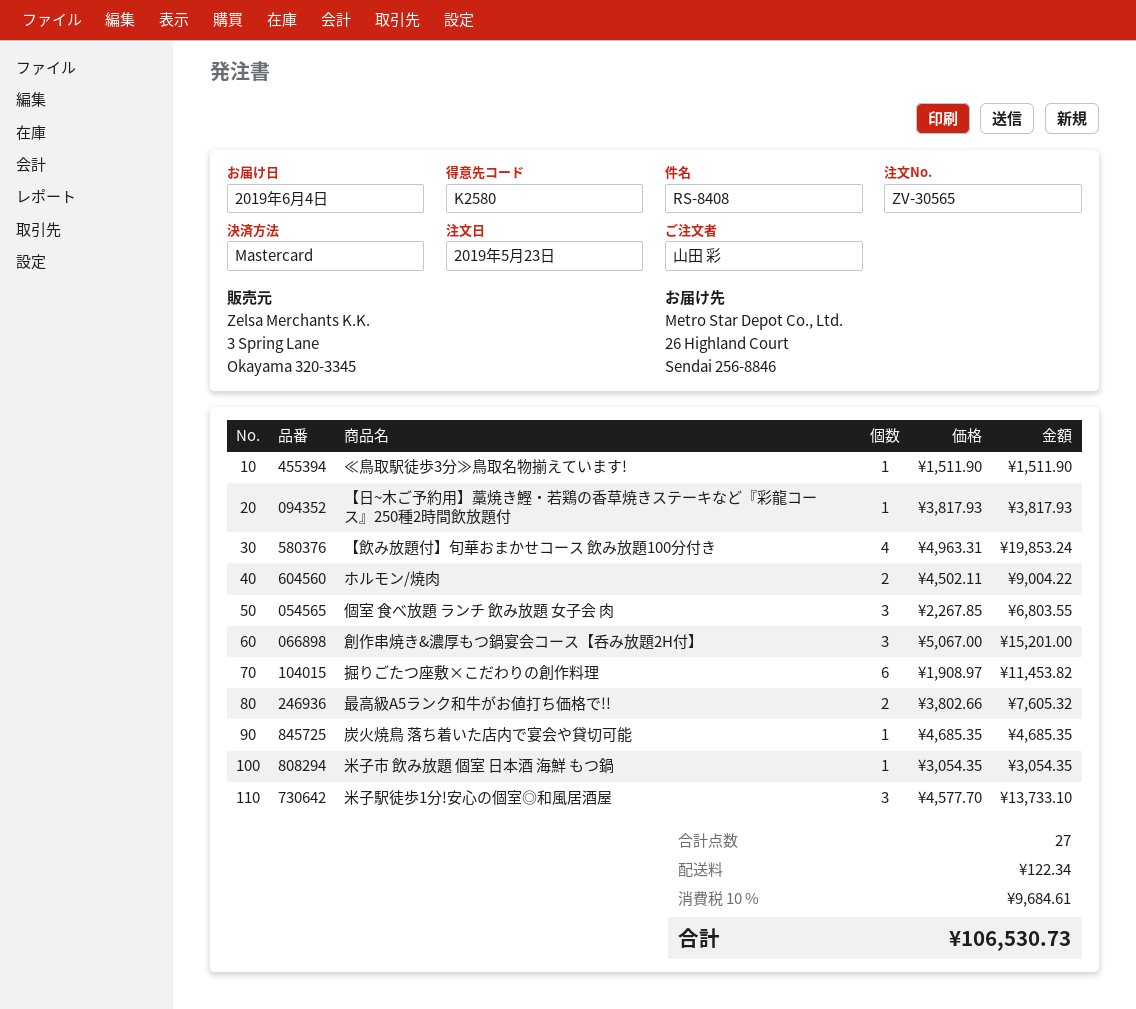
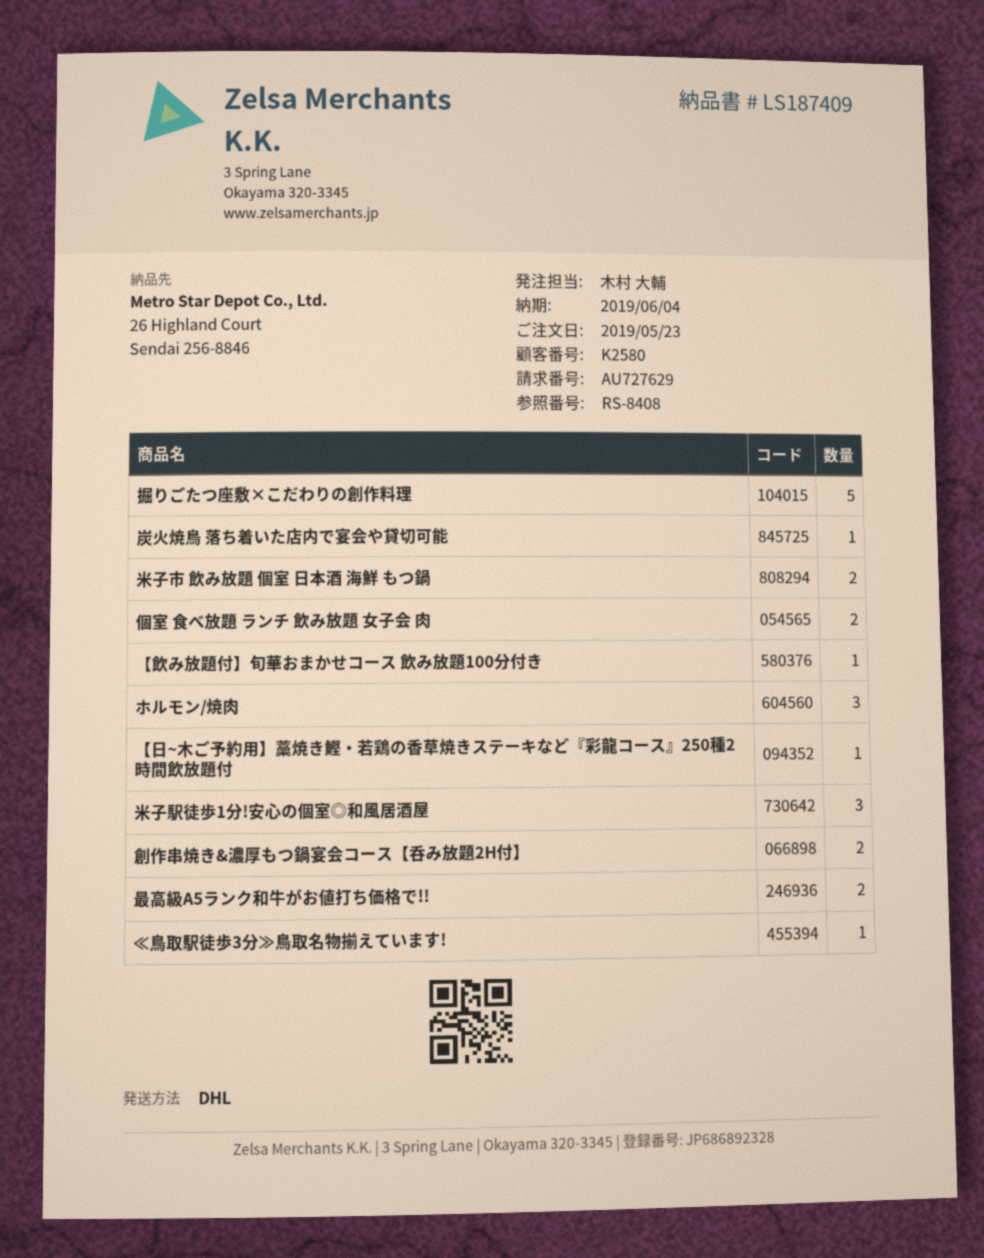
ordered by: 山田 彩 -> 木村 大輔
【飲み放題付】旬華おまかせコース 飲み放題100分付き: 4 -> 1
ホルモン/焼肉: 2 -> 3
個室 食べ放題 ランチ 飲み放題 女子会 肉: 3 -> 2
創作串焼き&濃厚もつ鍋宴会コース【呑み放題2H付】: 3 -> 2
掘りごたつ座敷×こだわりの創作料理: 6 -> 5
米子市 飲み放題 個室 日本酒 海鮮 もつ鍋: 1 -> 2

